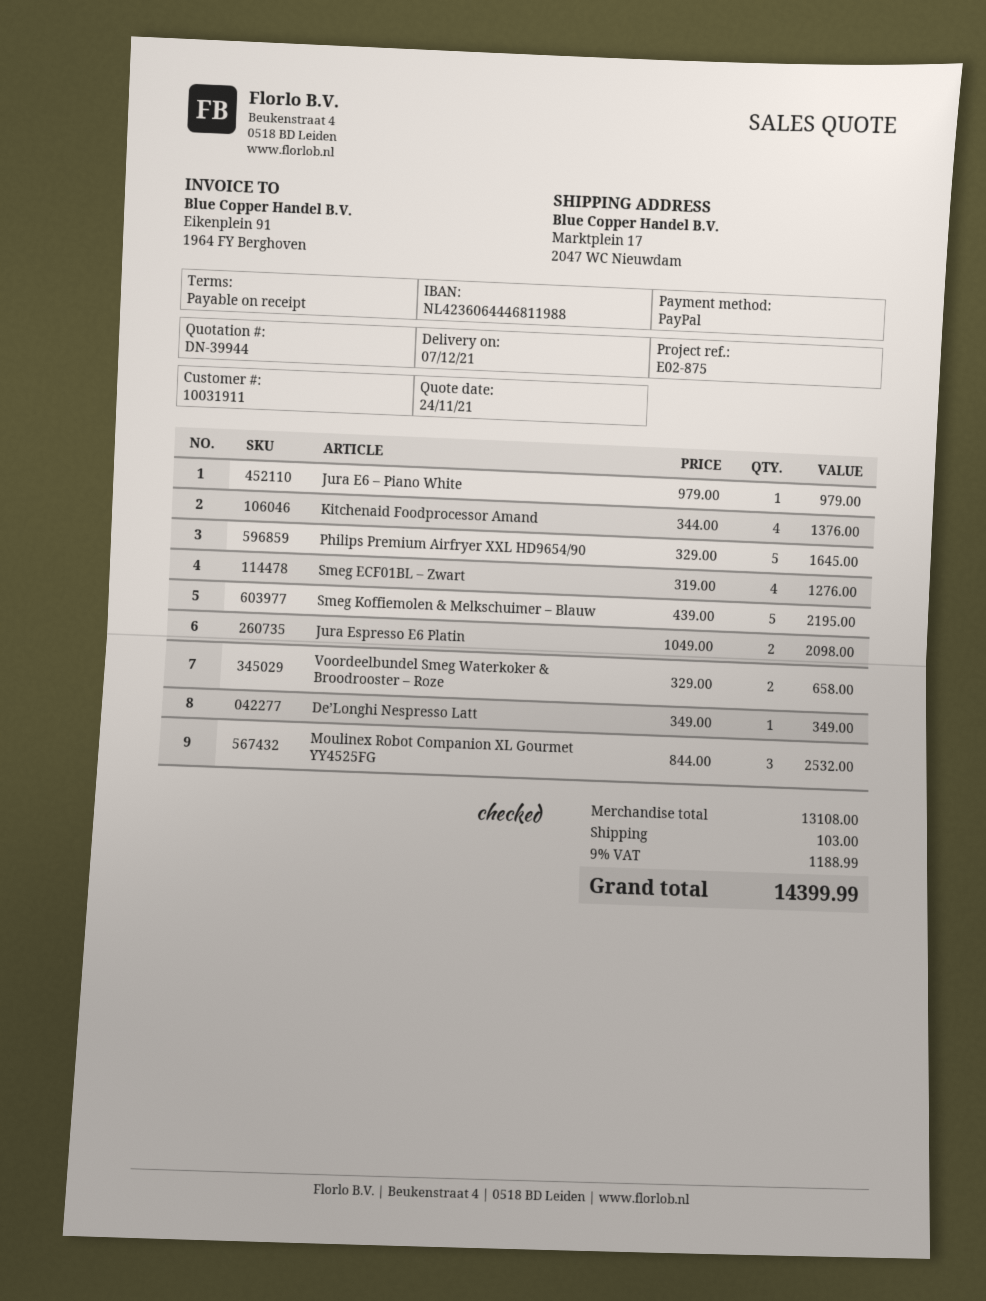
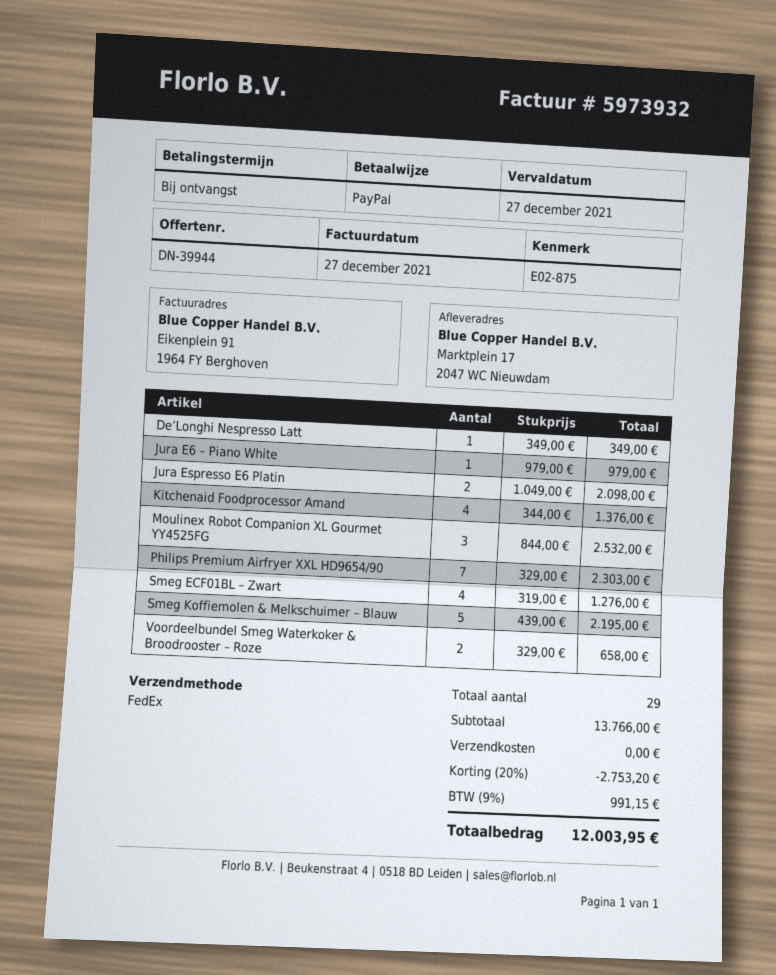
Philips Premium Airfryer XXL HD9654/90: 5 x 329.00 = 1645.00 -> 7 x 329.00 = 2303.00
subtotal: 13108.00 -> 13766.00
discount: none -> 20% = 2753.20
shipping: 103.00 -> 0.00
tax: 9% = 1188.99 -> 9% = 991.15
total: 14399.99 -> 12003.95

